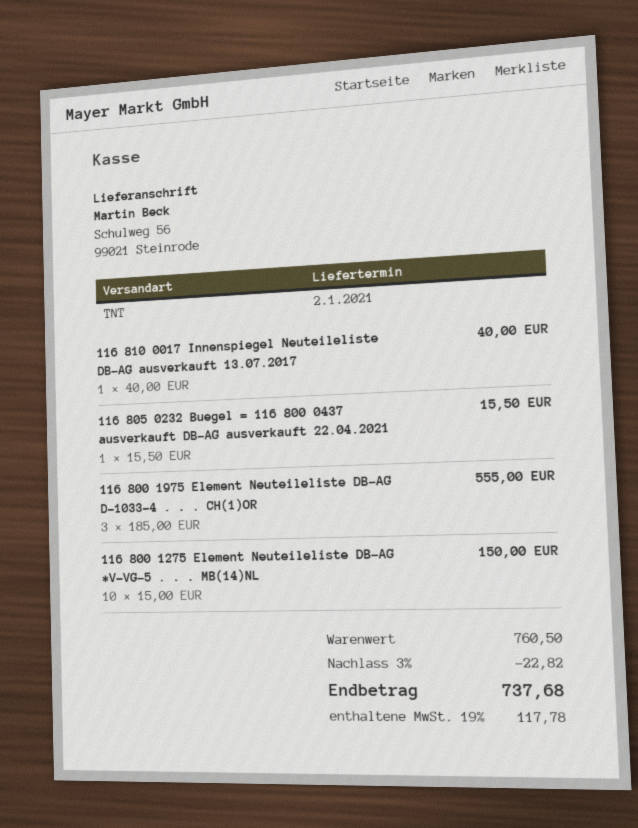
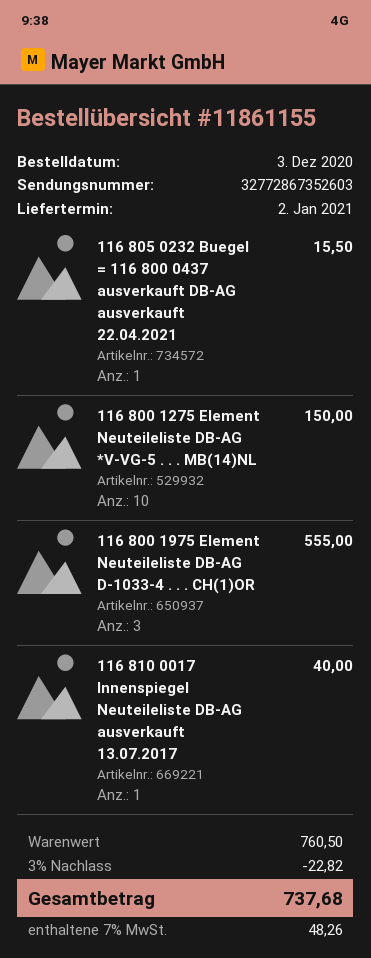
tax: 19% = 117.78 -> 7% = 48.26

